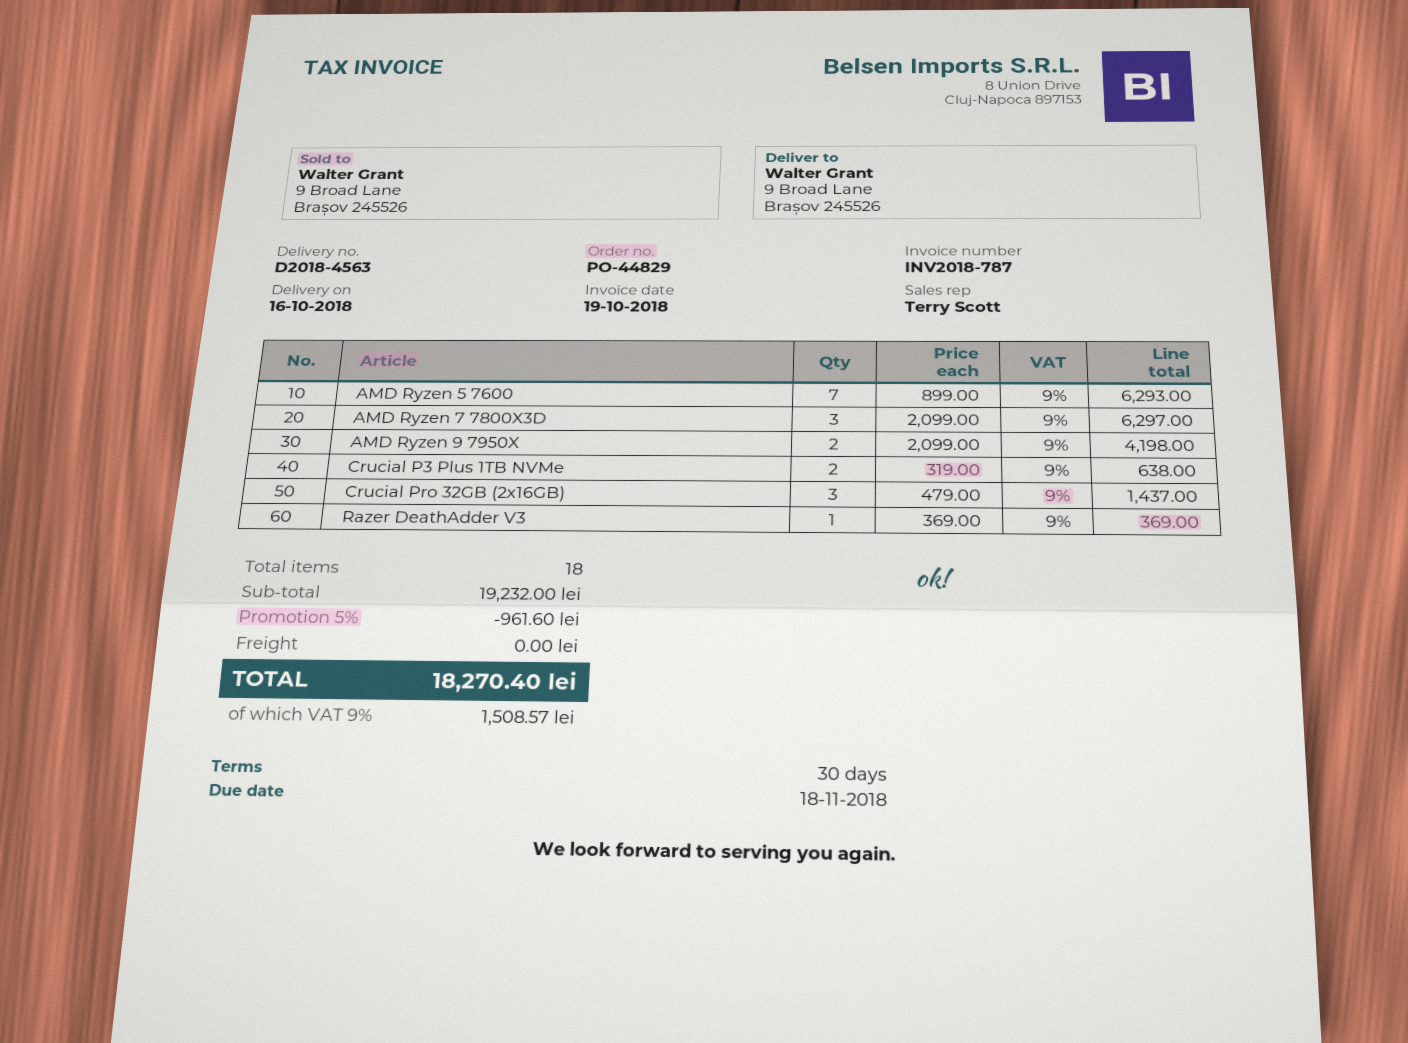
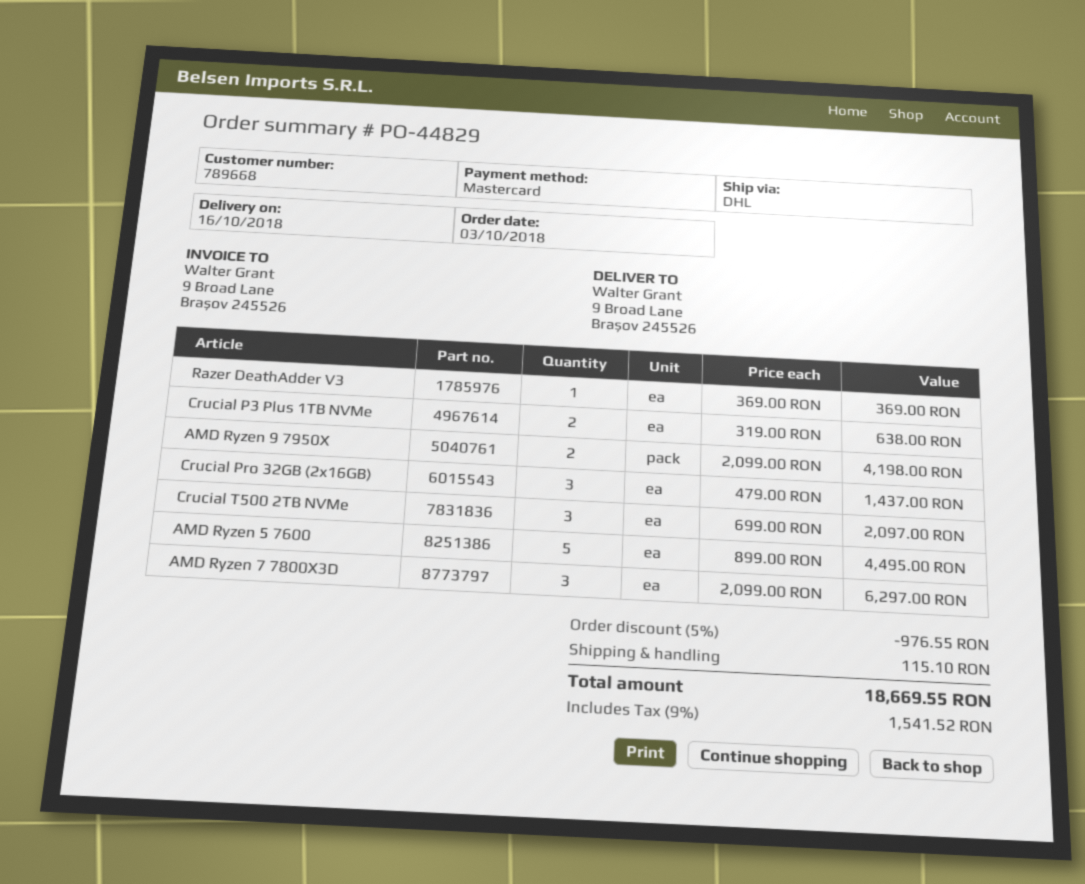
AMD Ryzen 5 7600: 7 x 899.00 = 6293.00 -> 5 x 899.00 = 4495.00
Crucial T500 2TB NVMe: none -> 3 x 699.00 = 2097.00
discount: 5% = 961.60 -> 5% = 976.55
shipping: 0.00 -> 115.10
tax: 9% = 1508.57 -> 9% = 1541.52
total: 18270.40 -> 18669.55

